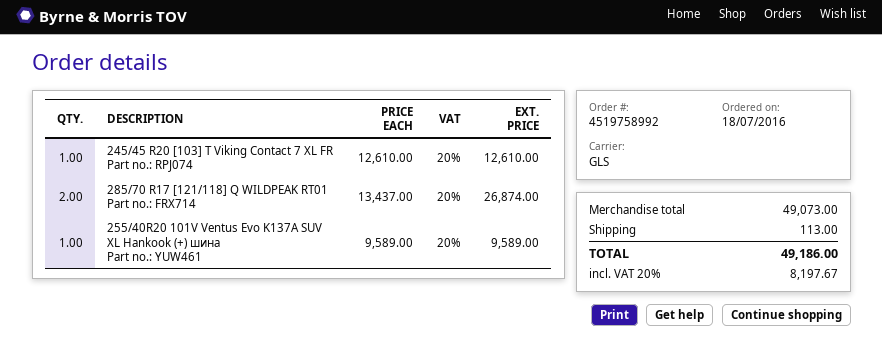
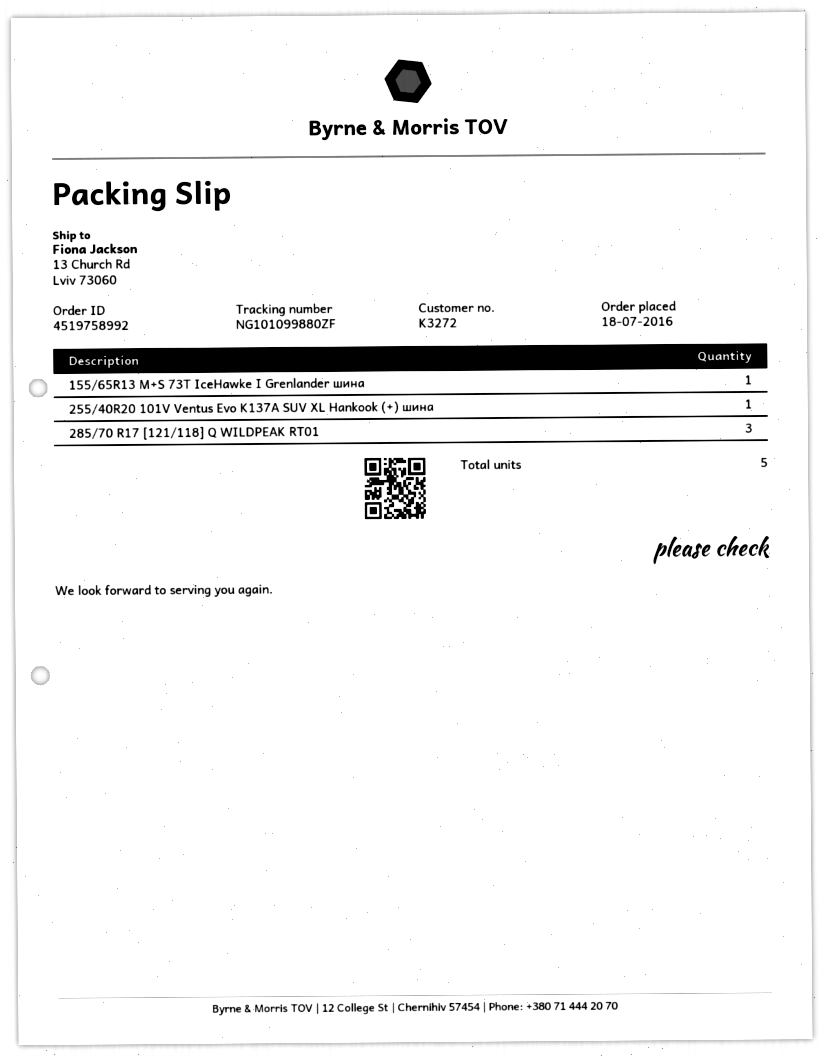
245/45 R20 [103] T Viking Contact 7 XL FR: 1 -> none
285/70 R17 [121/118] Q WILDPEAK RT01: 2 -> 3
155/65R13 M+S 73T IceHawke I Grenlander шина: none -> 1

